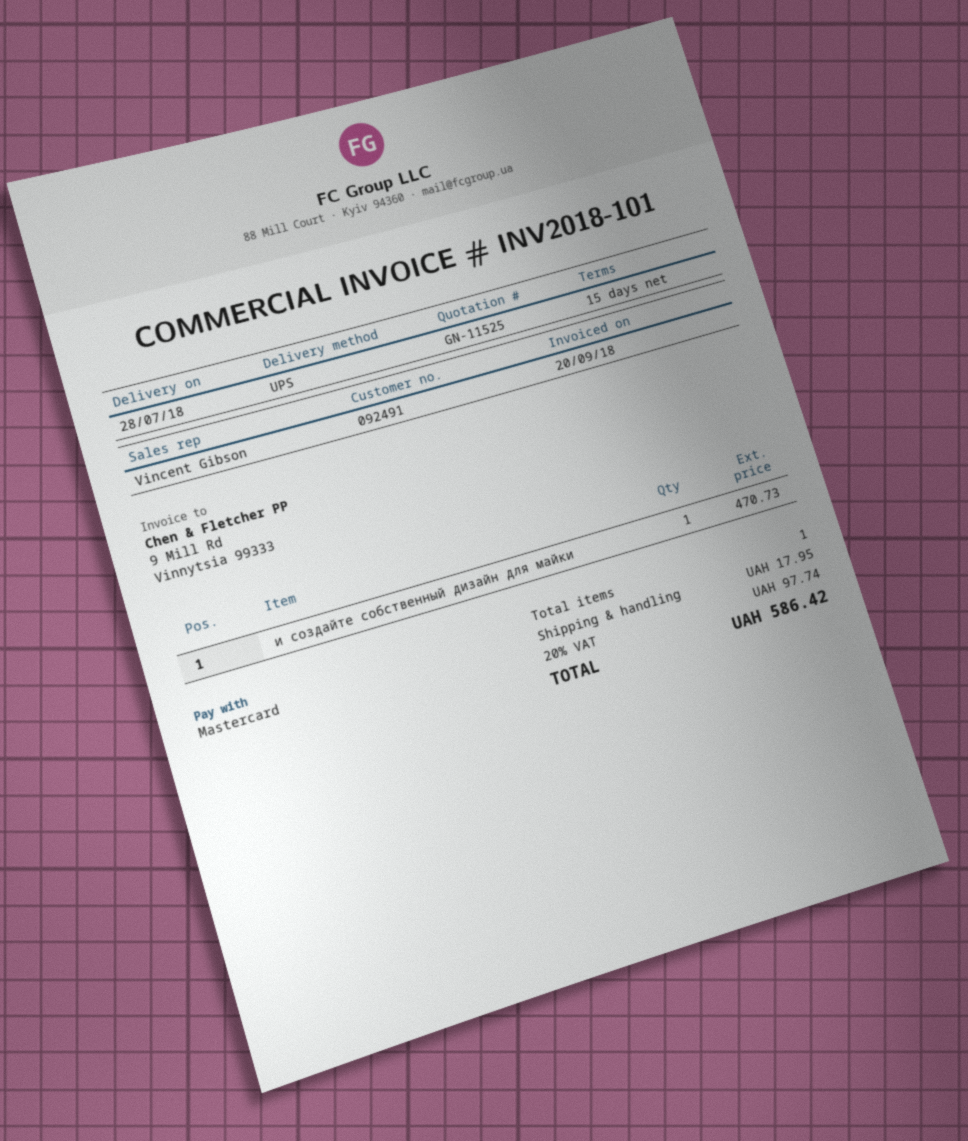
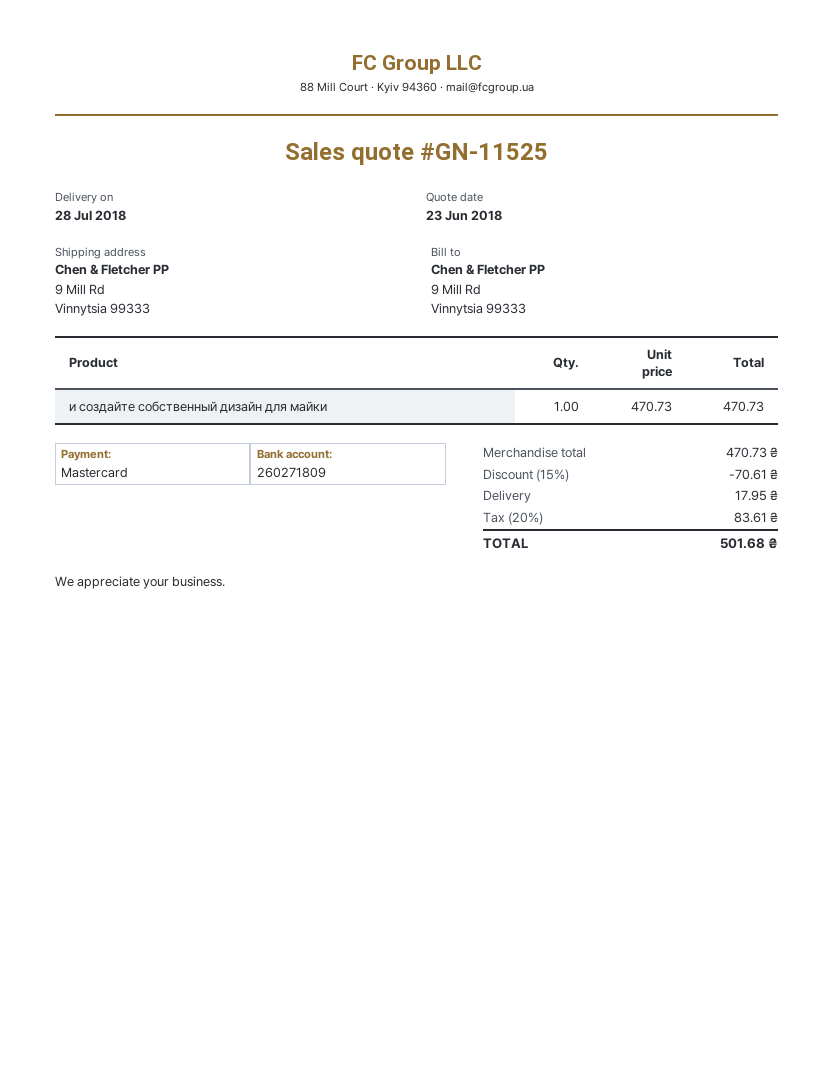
discount: none -> 15% = 70.61
tax: 20% = 97.74 -> 20% = 83.61
total: 586.42 -> 501.68

